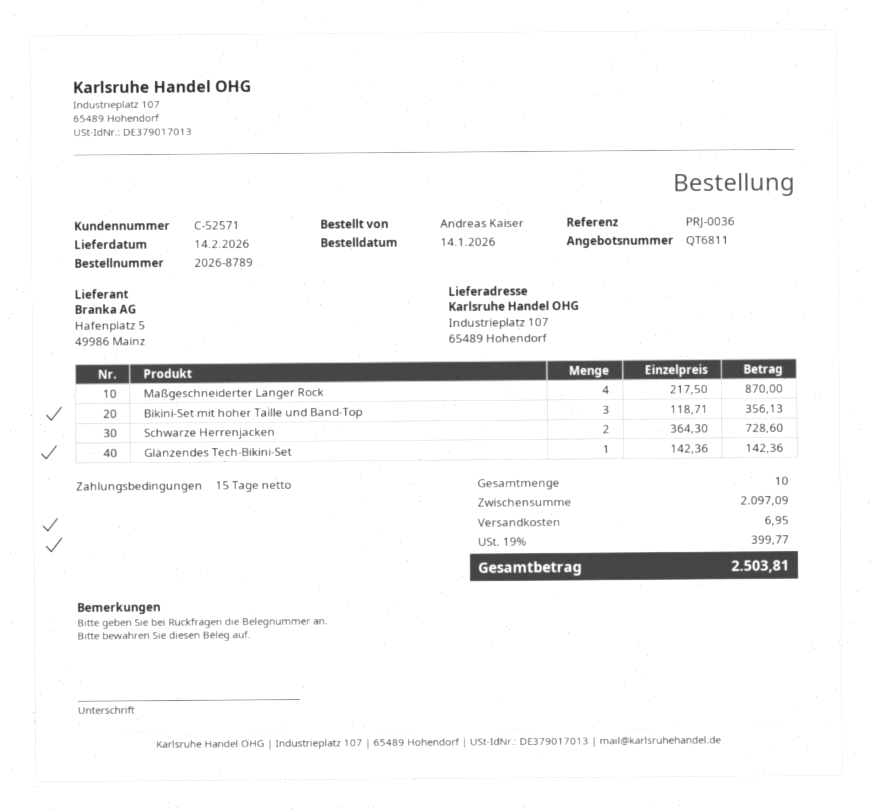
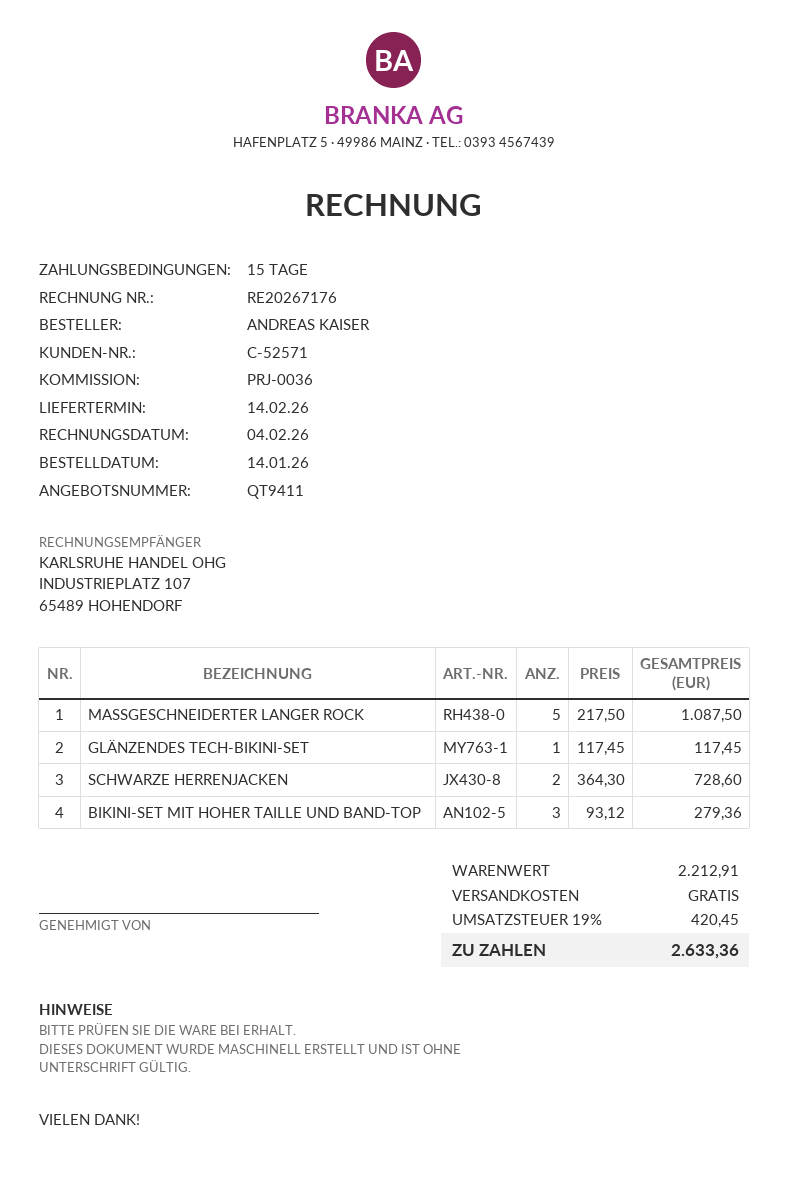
quote number: QT6811 -> QT9411
Maßgeschneiderter Langer Rock: 4 x 217.50 = 870.00 -> 5 x 217.50 = 1087.50
Bikini-Set mit hoher Taille und Band-Top: 3 x 118.71 = 356.13 -> 3 x 93.12 = 279.36
Glänzendes Tech-Bikini-Set: 1 x 142.36 = 142.36 -> 1 x 117.45 = 117.45
subtotal: 2097.09 -> 2212.91
shipping: 6.95 -> 0.00
tax: 19% = 399.77 -> 19% = 420.45
total: 2503.81 -> 2633.36

